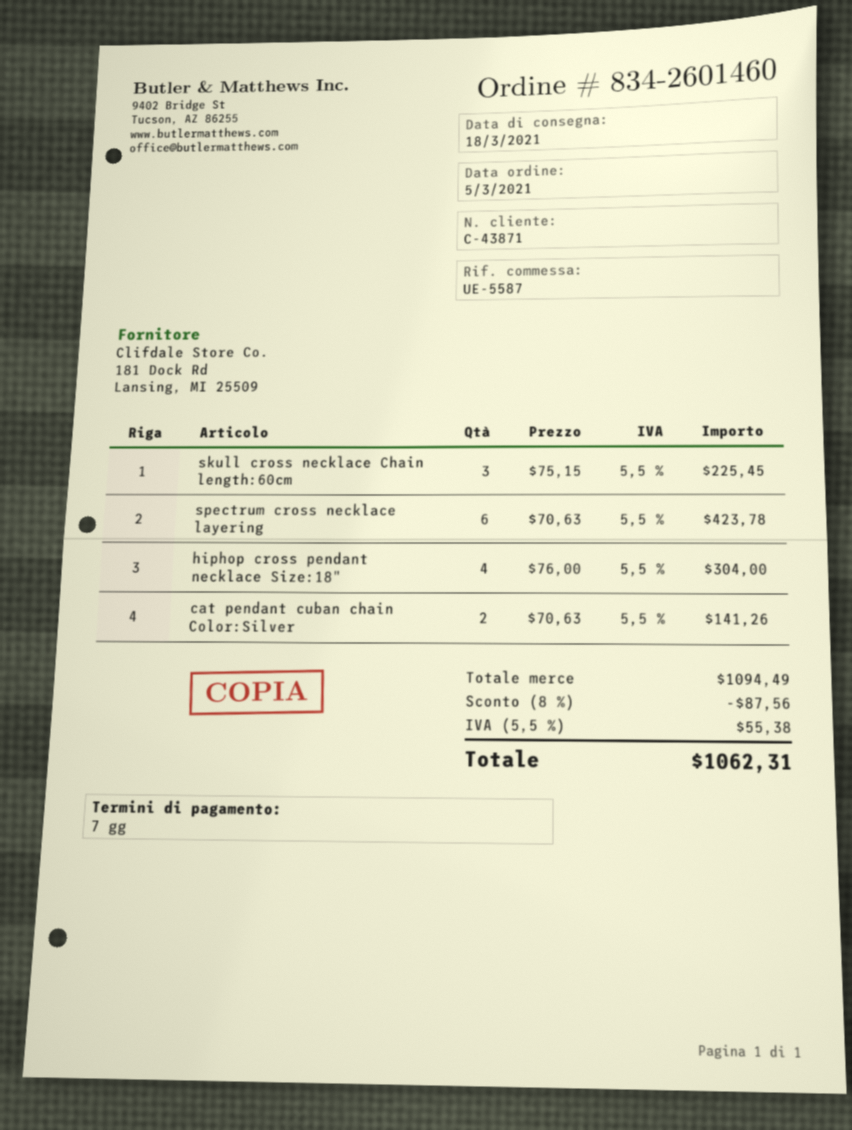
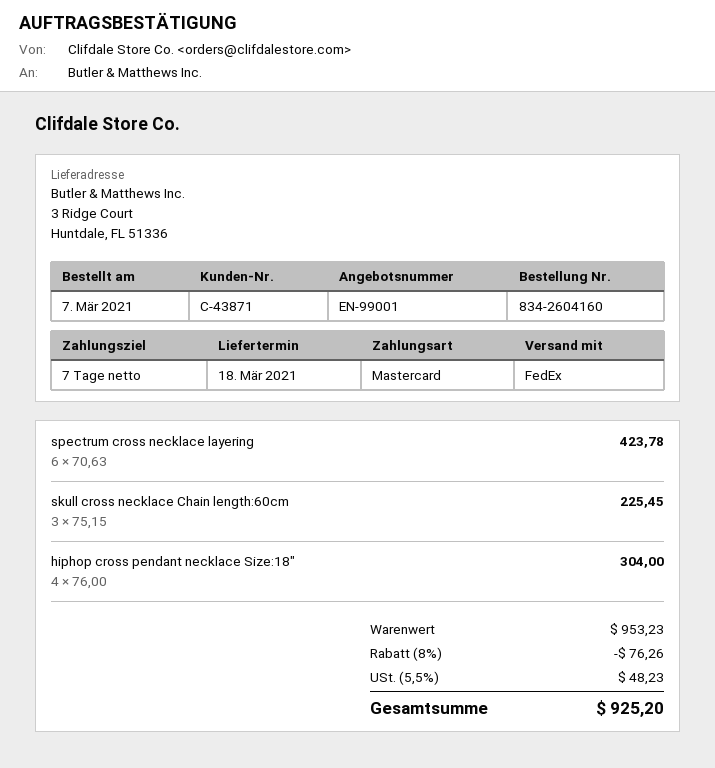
order number: 834-2601460 -> 834-2604160
order date: 2021-03-05 -> 2021-03-07
cat pendant cuban chain Color:Silver: 2 x 70.63 = 141.26 -> none
subtotal: 1094.49 -> 953.23
discount: 8% = 87.56 -> 8% = 76.26
tax: 5.5% = 55.38 -> 5.5% = 48.23
total: 1062.31 -> 925.20

